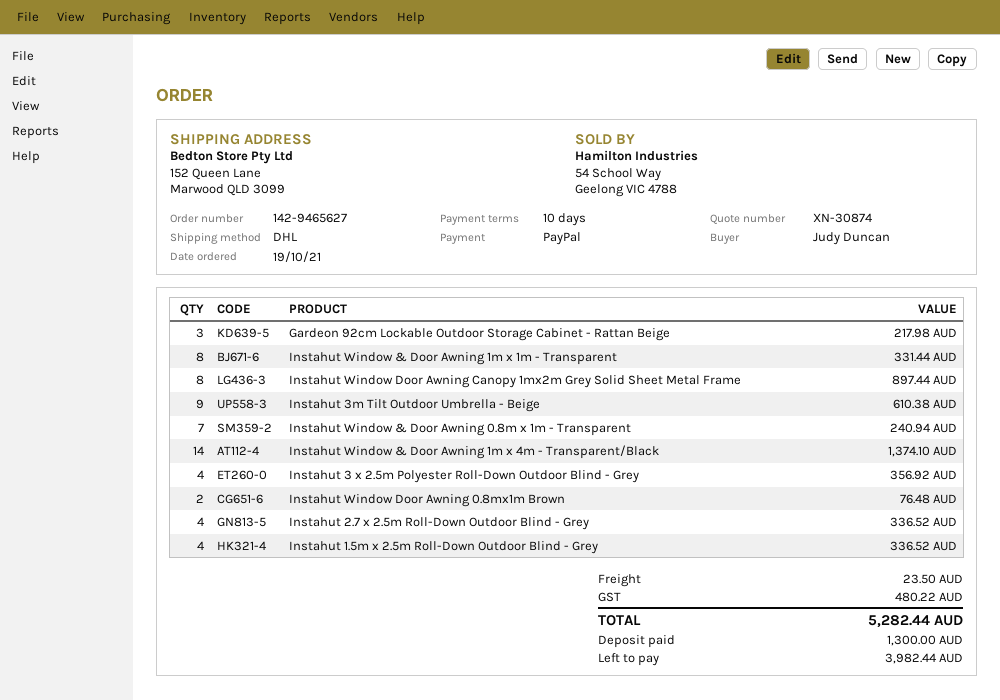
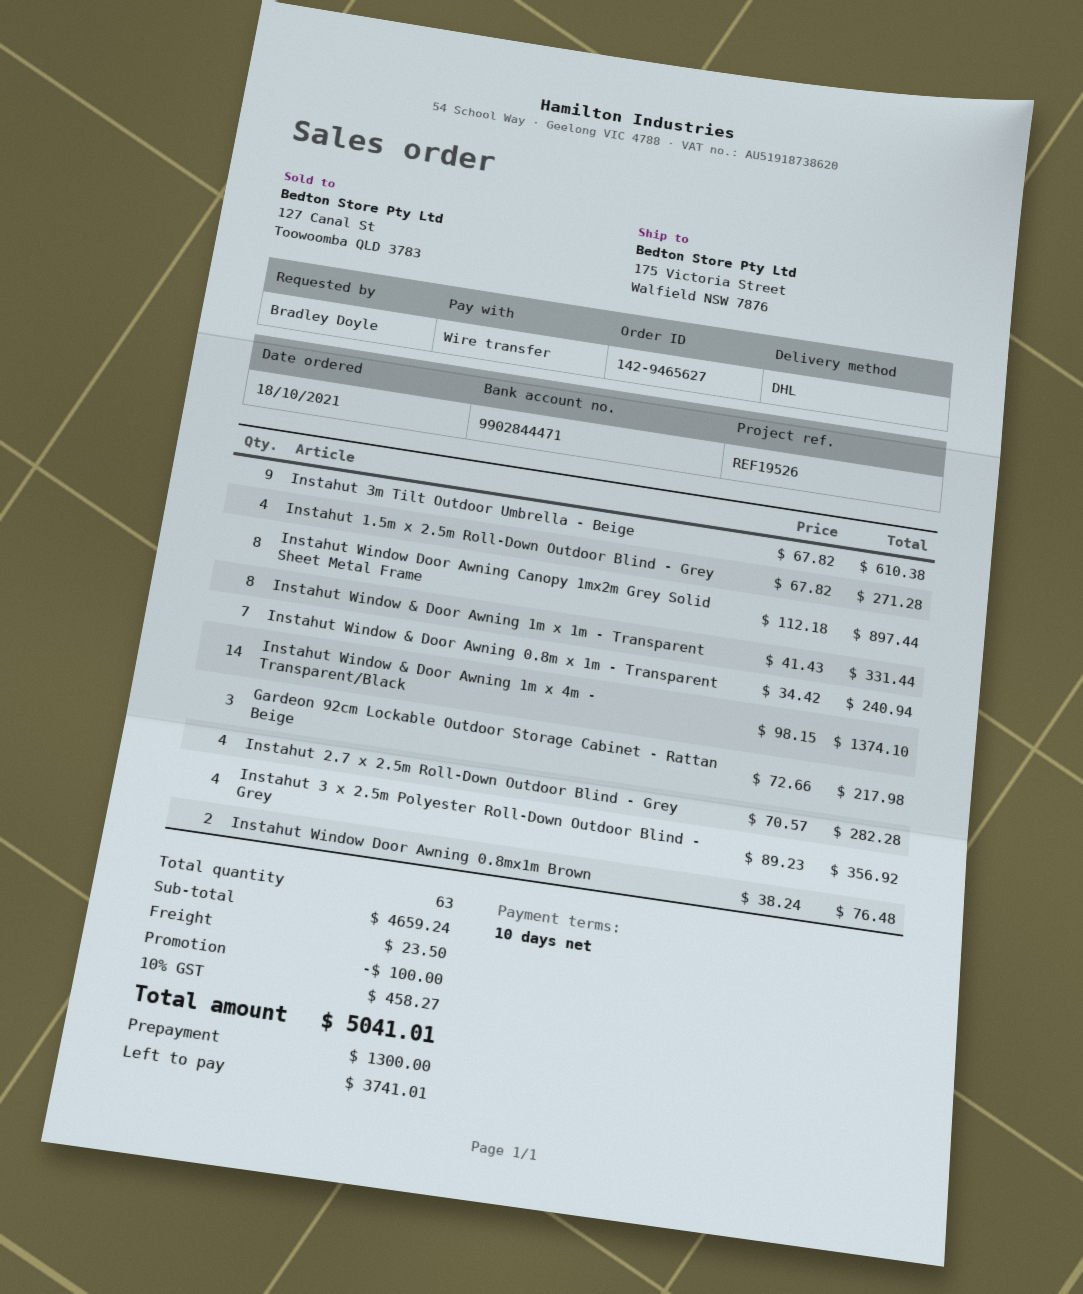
order date: 2021-10-19 -> 2021-10-18
ordered by: Judy Duncan -> Bradley Doyle
payment method: PayPal -> bank transfer
ship to: 152 Queen Lane, Marwood QLD 3099 -> 175 Victoria Street, Walfield NSW 7876
Instahut 2.7 x 2.5m Roll-Down Outdoor Blind - Grey: 4 for 336.52 -> 4 for 282.28
Instahut 1.5m x 2.5m Roll-Down Outdoor Blind - Grey: 4 for 336.52 -> 4 for 271.28
discount: none -> 100.00
tax: 480.22 -> 458.27
total: 5282.44 -> 5041.01
balance: 3982.44 -> 3741.01

